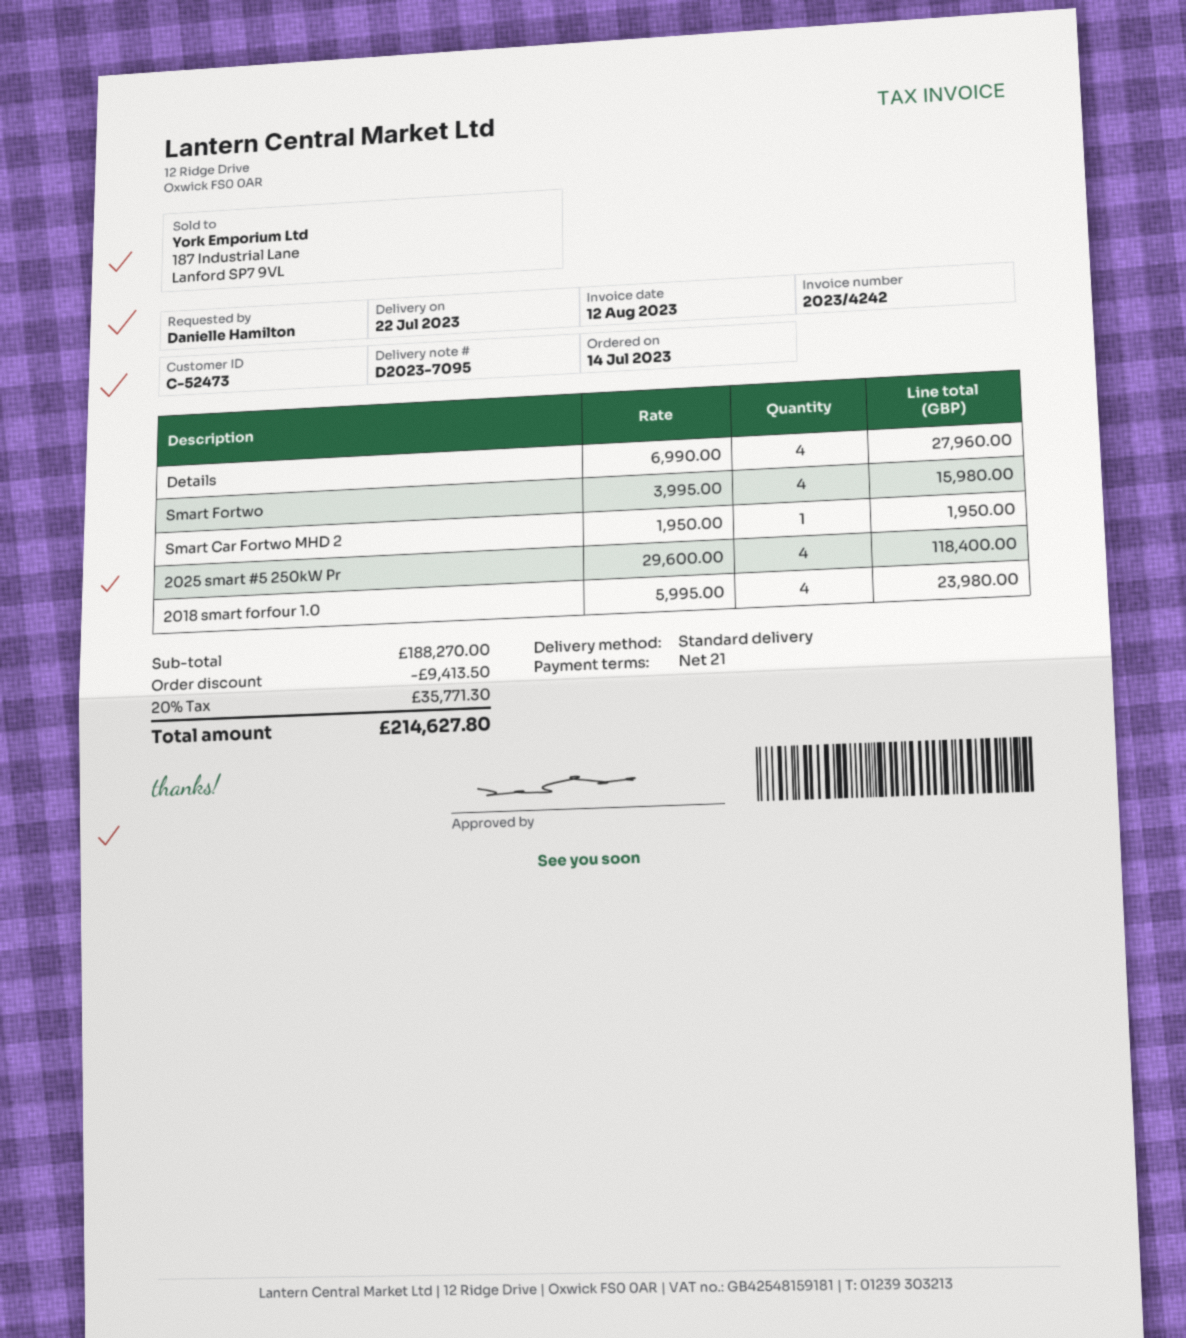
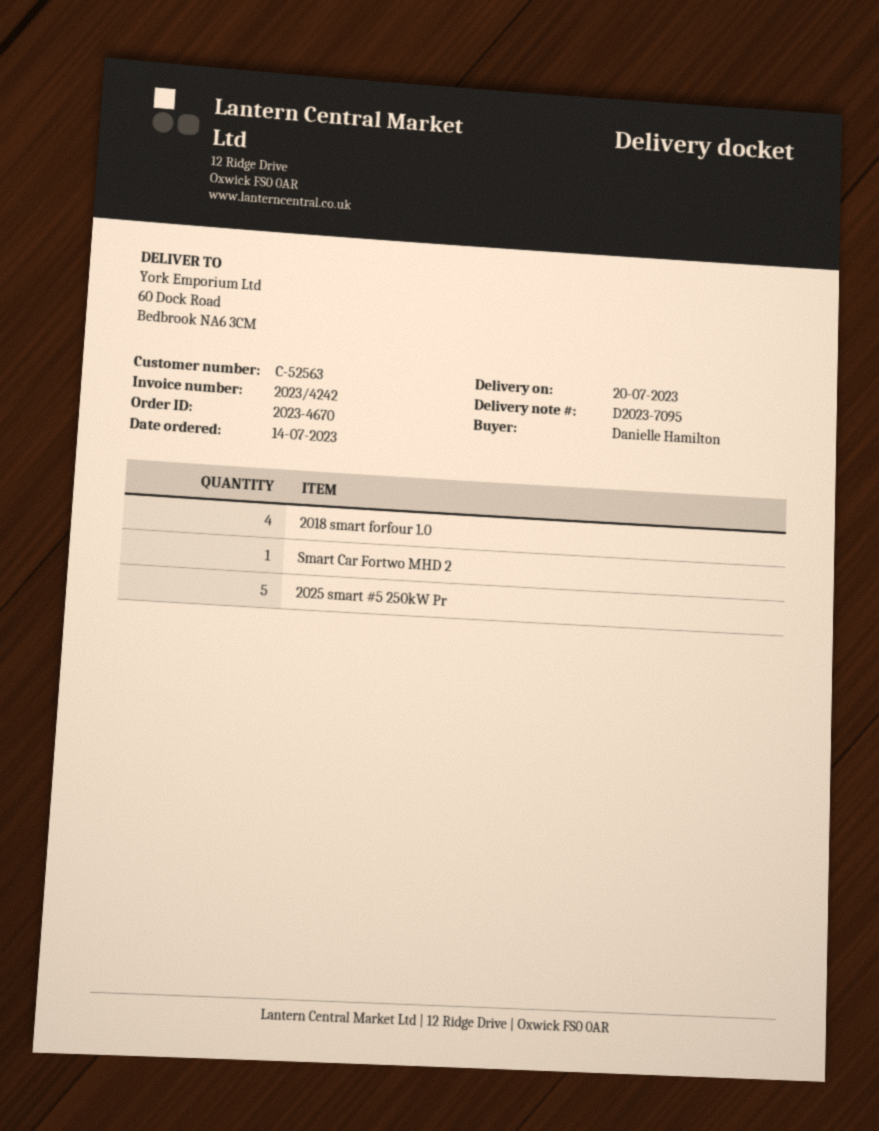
delivery date: 2023-07-22 -> 2023-07-20
customer number: C-52473 -> C-52563
Details: 4 -> none
Smart Fortwo: 4 -> none
2025 smart #5 250kW Pr: 4 -> 5

